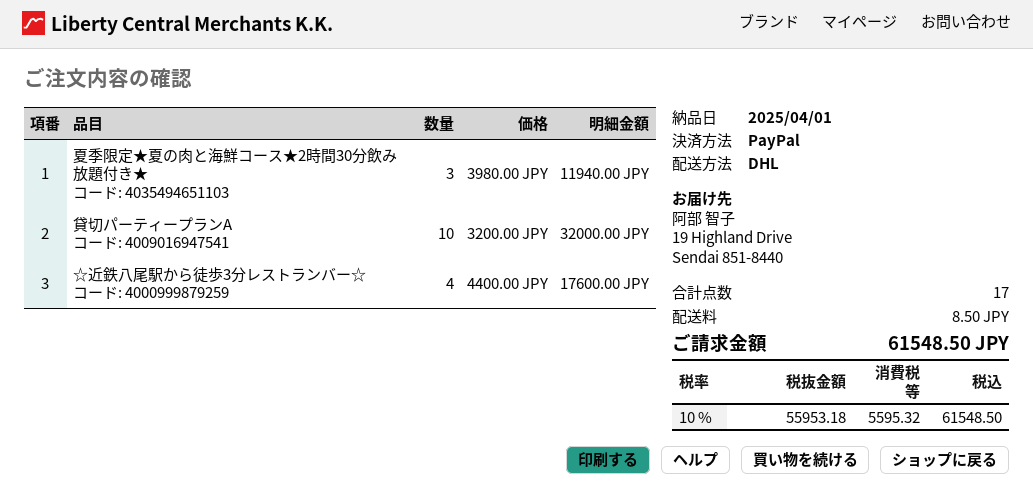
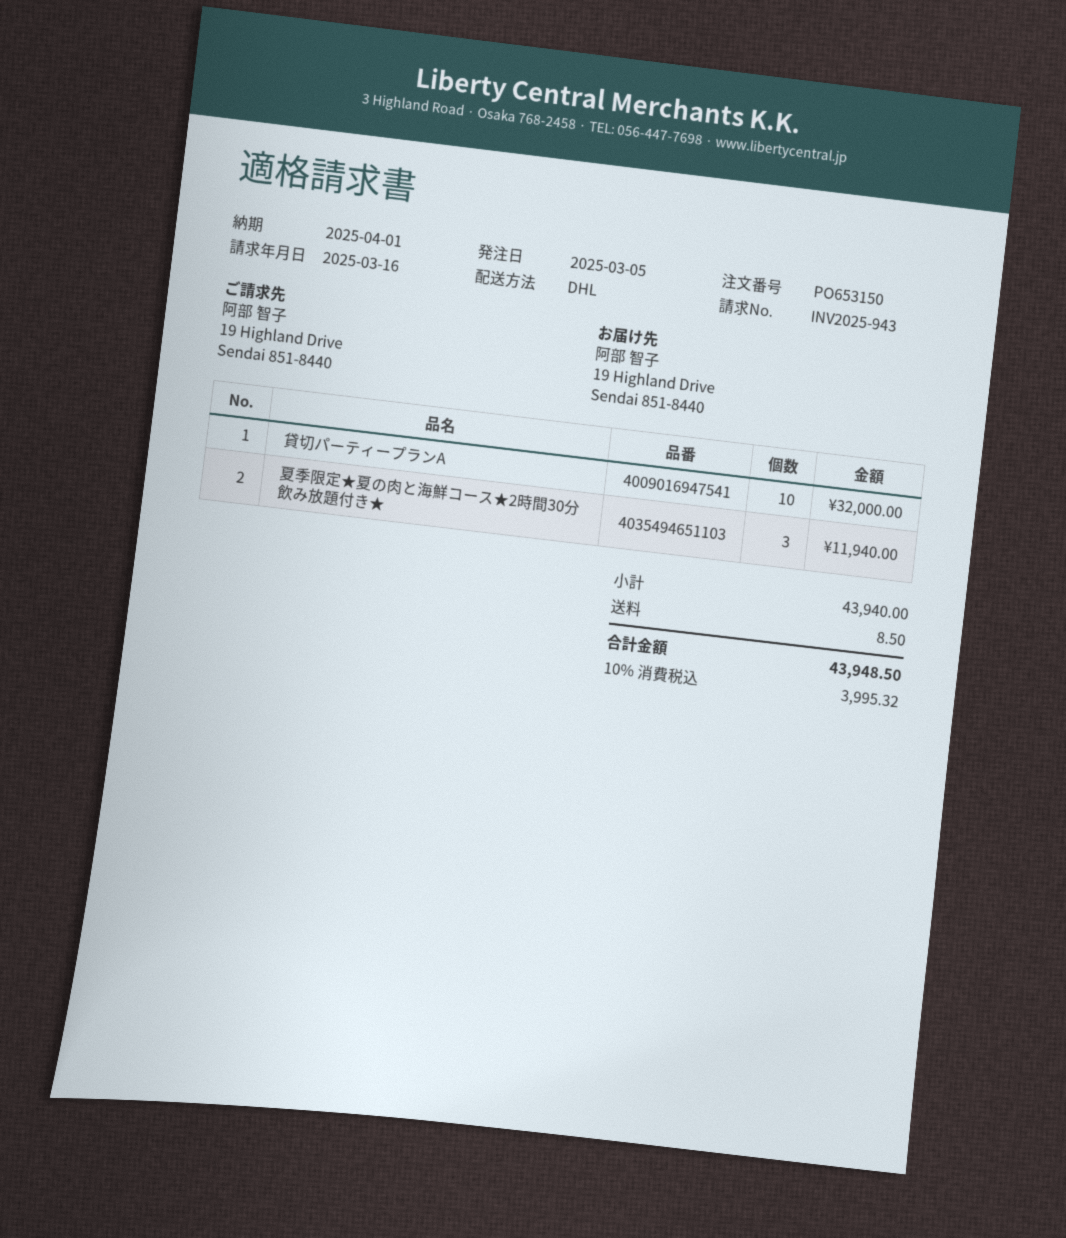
☆近鉄八尾駅から徒歩3分レストランバー☆: 4 for 17600.00 -> none
tax: 10% = 5595.32 -> 10% = 3995.32
total: 61548.50 -> 43948.50

